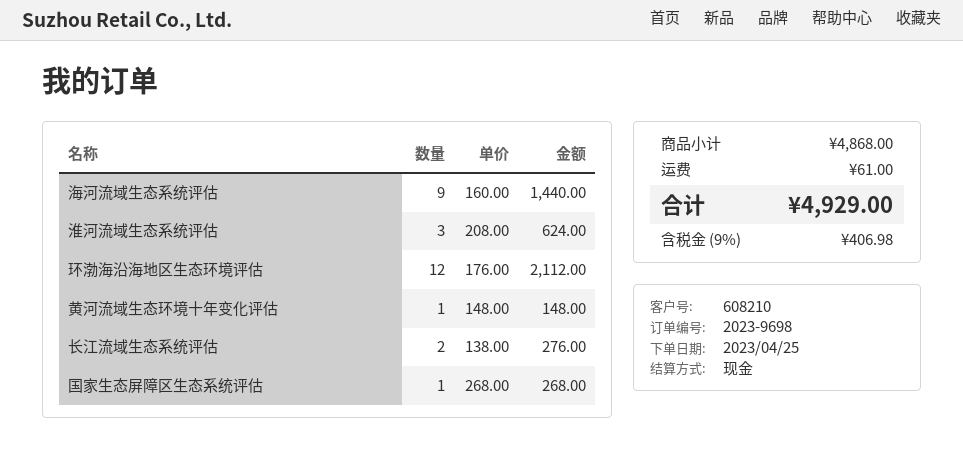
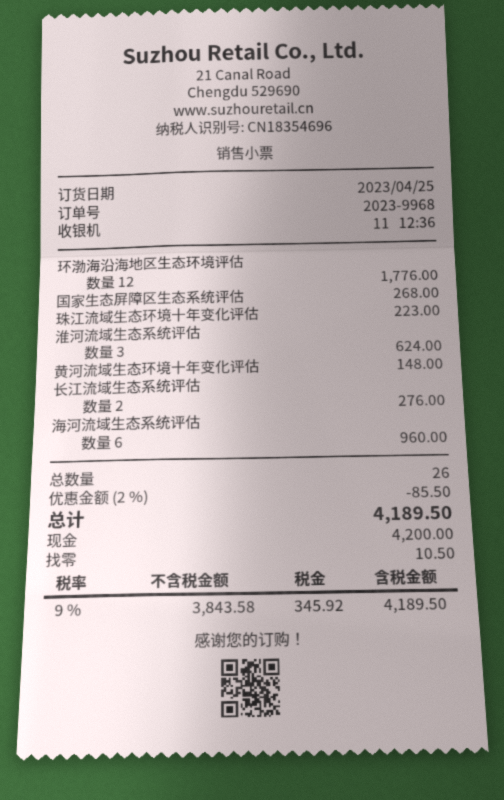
order number: 2023-9698 -> 2023-9968
海河流域生态系统评估: 9 for 1440.00 -> 6 for 960.00
环渤海沿海地区生态环境评估: 12 for 2112.00 -> 12 for 1776.00
珠江流域生态环境十年变化评估: none -> 1 for 223.00
discount: none -> 2% = 85.50
shipping: 61.00 -> none
tax: 9% = 406.98 -> 9% = 345.92
total: 4929.00 -> 4189.50

